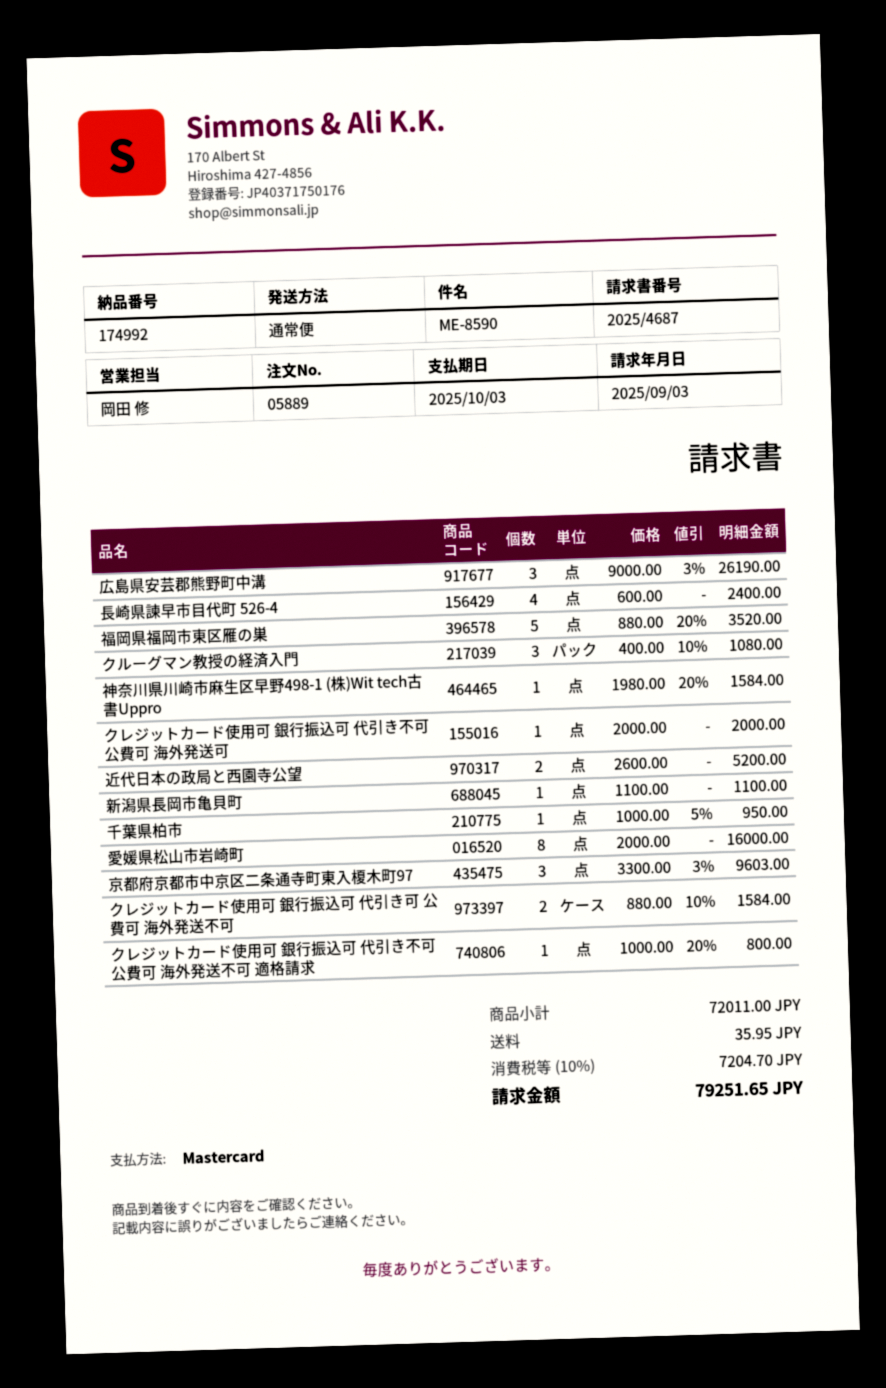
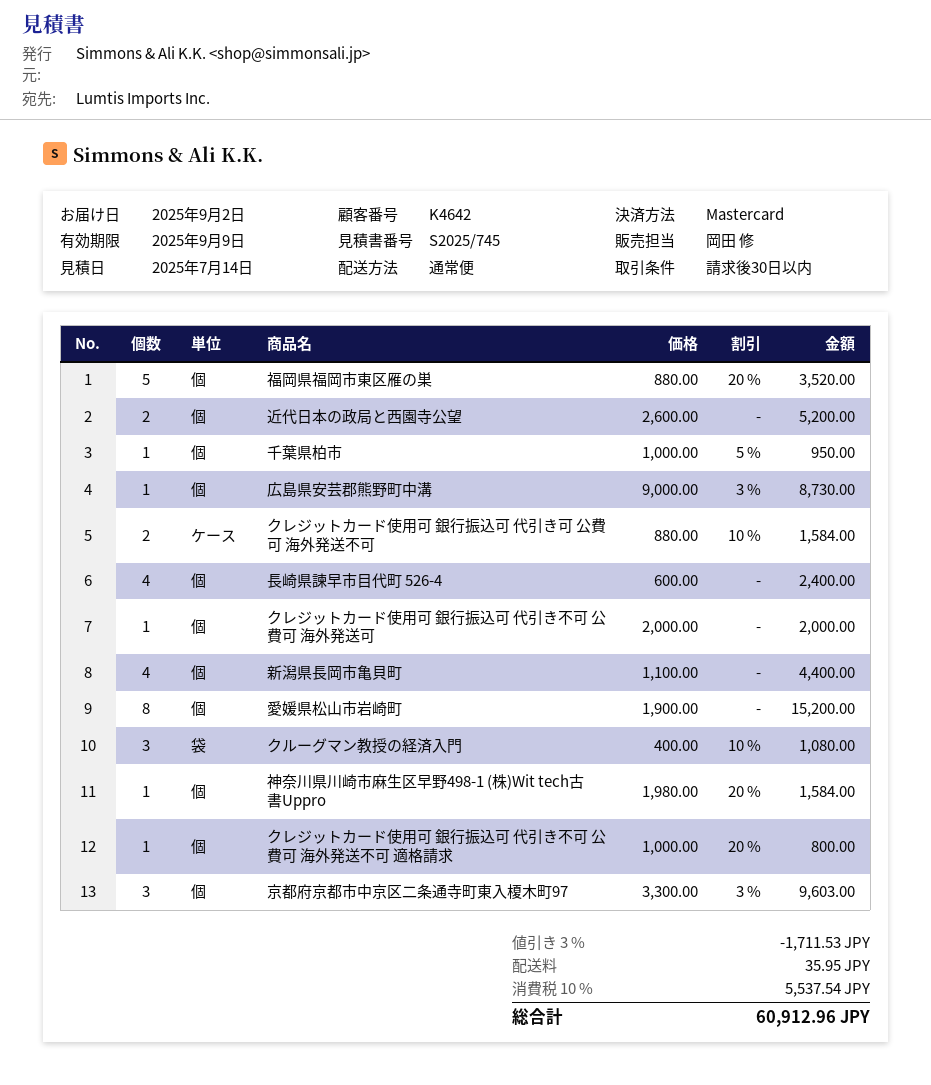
広島県安芸郡熊野町中溝: 3 x 9000.00 - 3% = 26190.00 -> 1 x 9000.00 - 3% = 8730.00
新潟県長岡市亀貝町: 1 x 1100.00 = 1100.00 -> 4 x 1100.00 = 4400.00
愛媛県松山市岩崎町: 8 x 2000.00 = 16000.00 -> 8 x 1900.00 = 15200.00
discount: none -> 3% = 1711.53
tax: 10% = 7204.70 -> 10% = 5537.54
total: 79251.65 -> 60912.96

